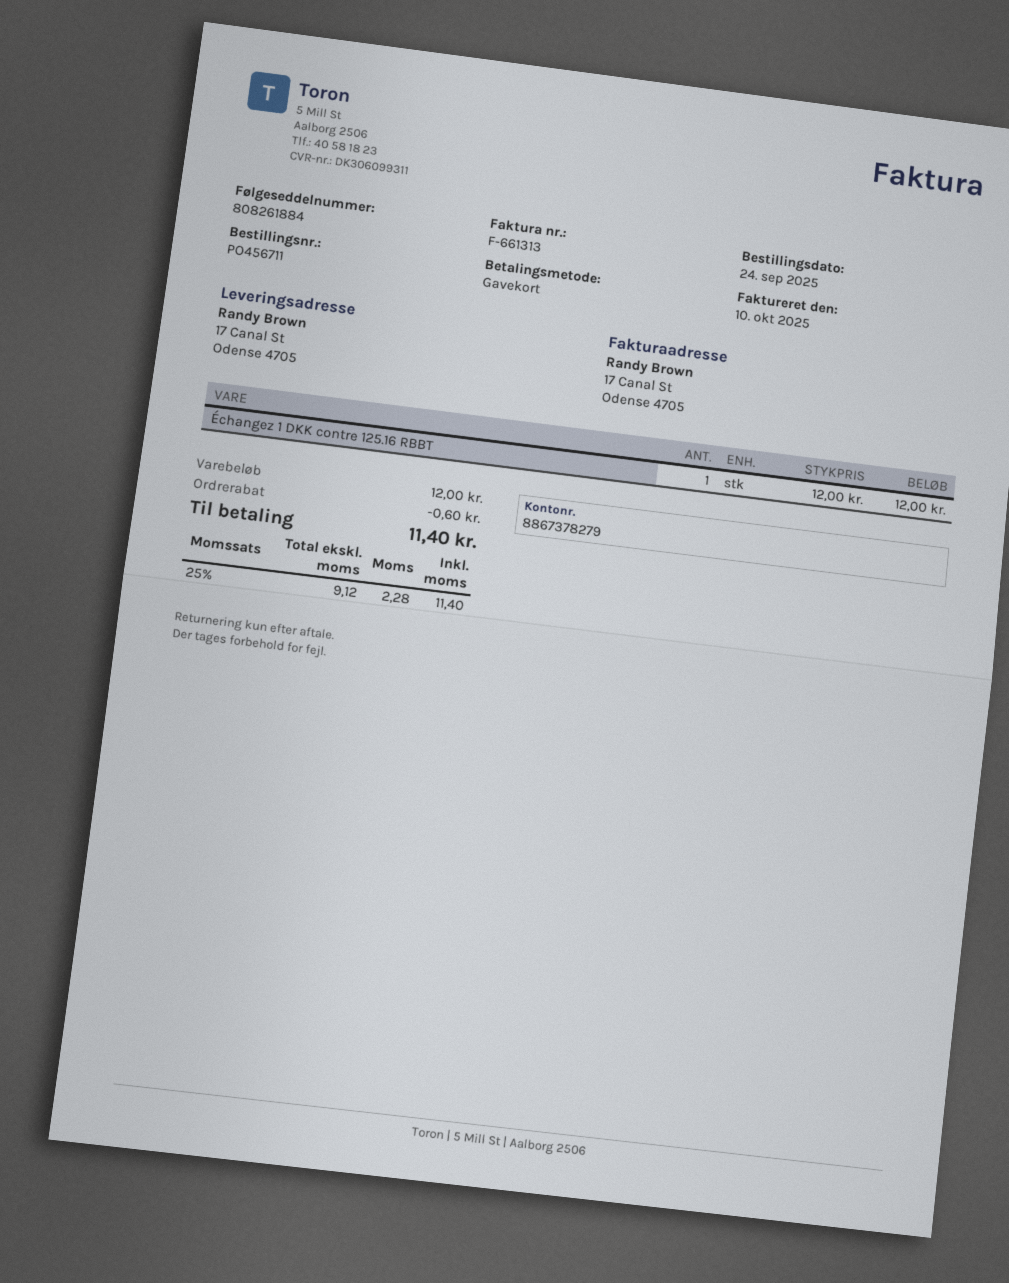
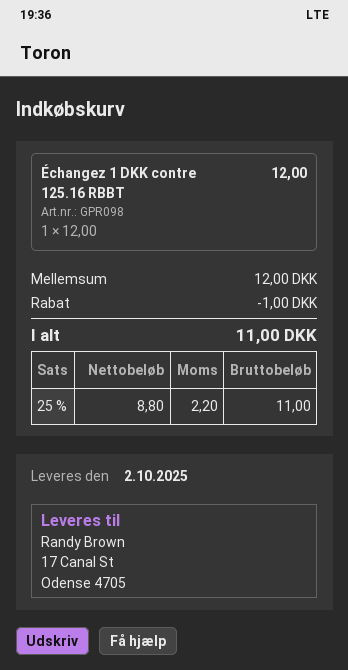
discount: 0.60 -> 1.00
net: 9.12 -> 8.80
tax: 25% = 2.28 -> 25% = 2.20
total: 11.40 -> 11.00

